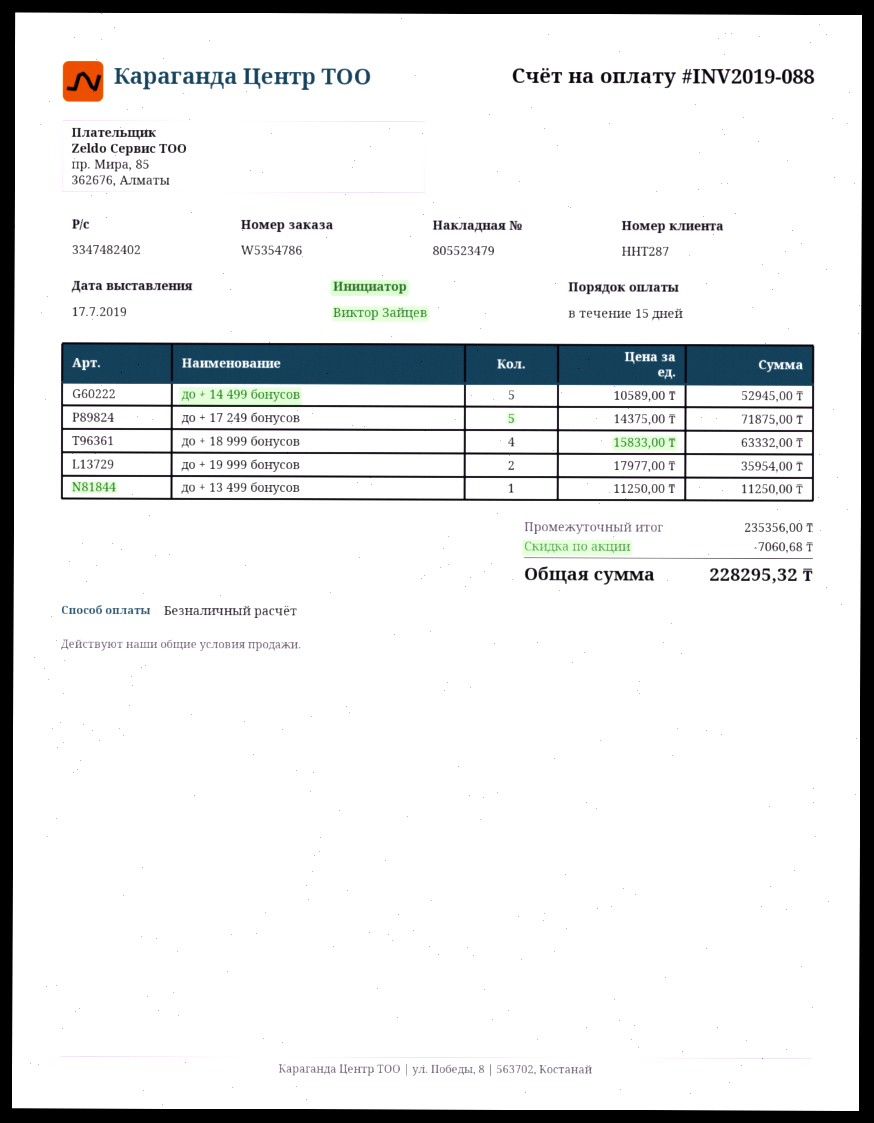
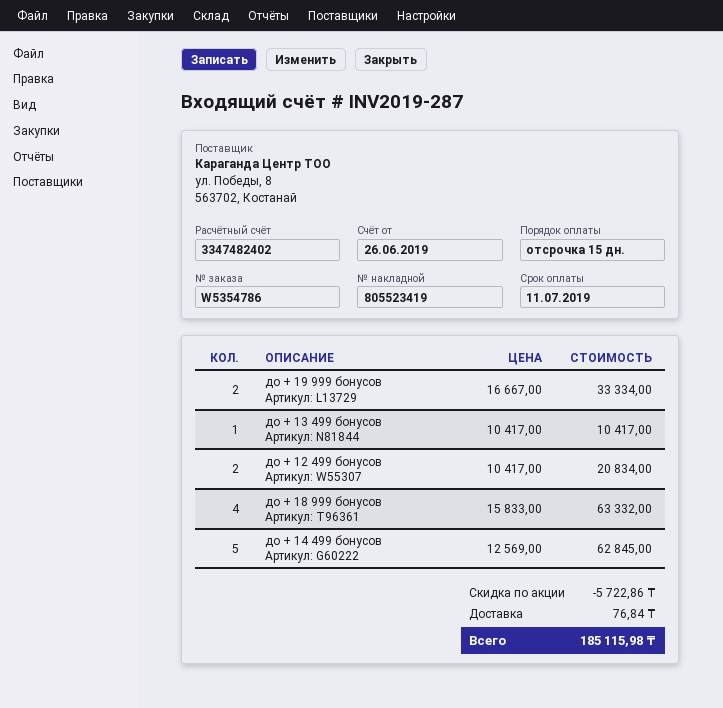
delivery note number: 805523479 -> 805523419
invoice number: INV2019-088 -> INV2019-287
invoice date: 2019-07-17 -> 2019-06-26
до + 14 499 бонусов: 5 x 10589.00 = 52945.00 -> 5 x 12569.00 = 62845.00
до + 17 249 бонусов: 5 x 14375.00 = 71875.00 -> none
до + 19 999 бонусов: 2 x 17977.00 = 35954.00 -> 2 x 16667.00 = 33334.00
до + 13 499 бонусов: 1 x 11250.00 = 11250.00 -> 1 x 10417.00 = 10417.00
до + 12 499 бонусов: none -> 2 x 10417.00 = 20834.00
discount: 7060.68 -> 5722.86
shipping: none -> 76.84
total: 228295.32 -> 185115.98

